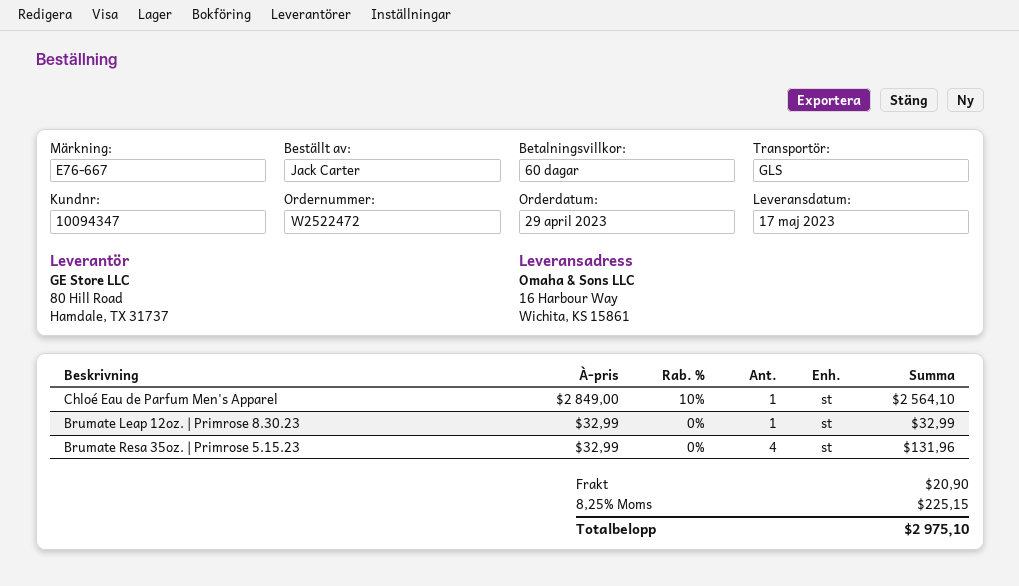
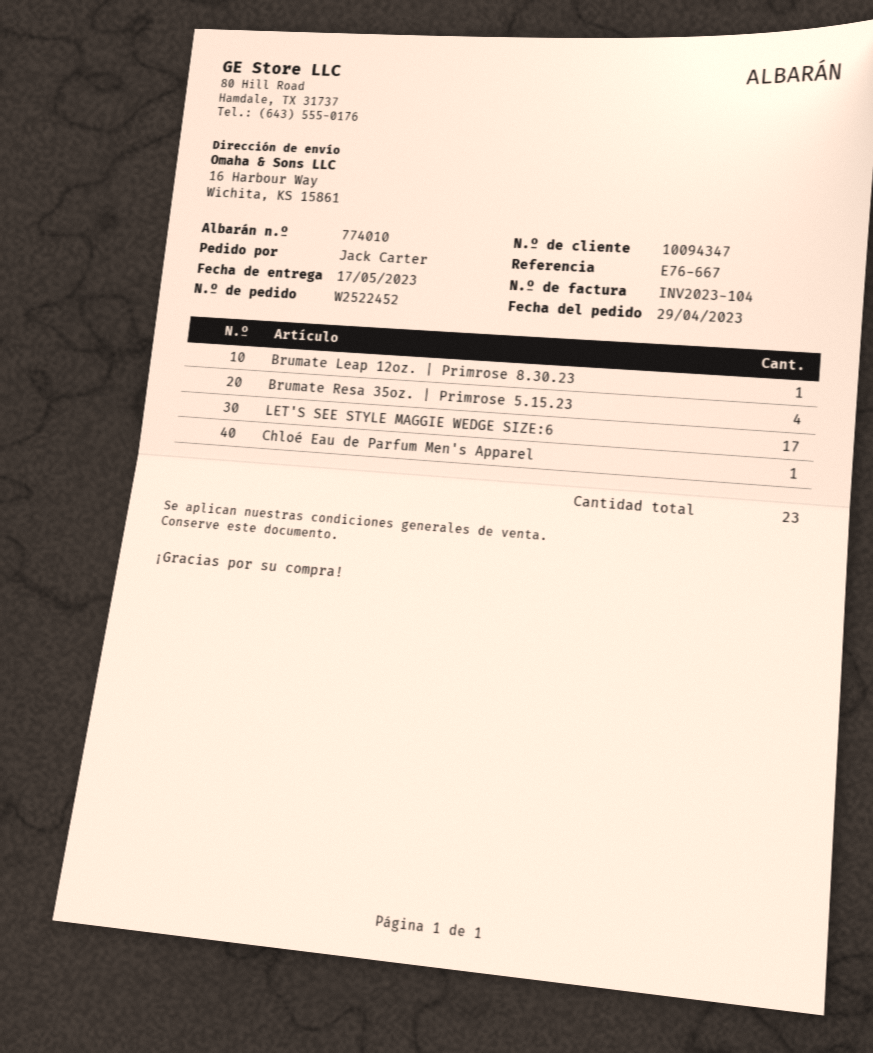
order number: W2522472 -> W2522452
LET'S SEE STYLE MAGGIE WEDGE SIZE:6: none -> 17

